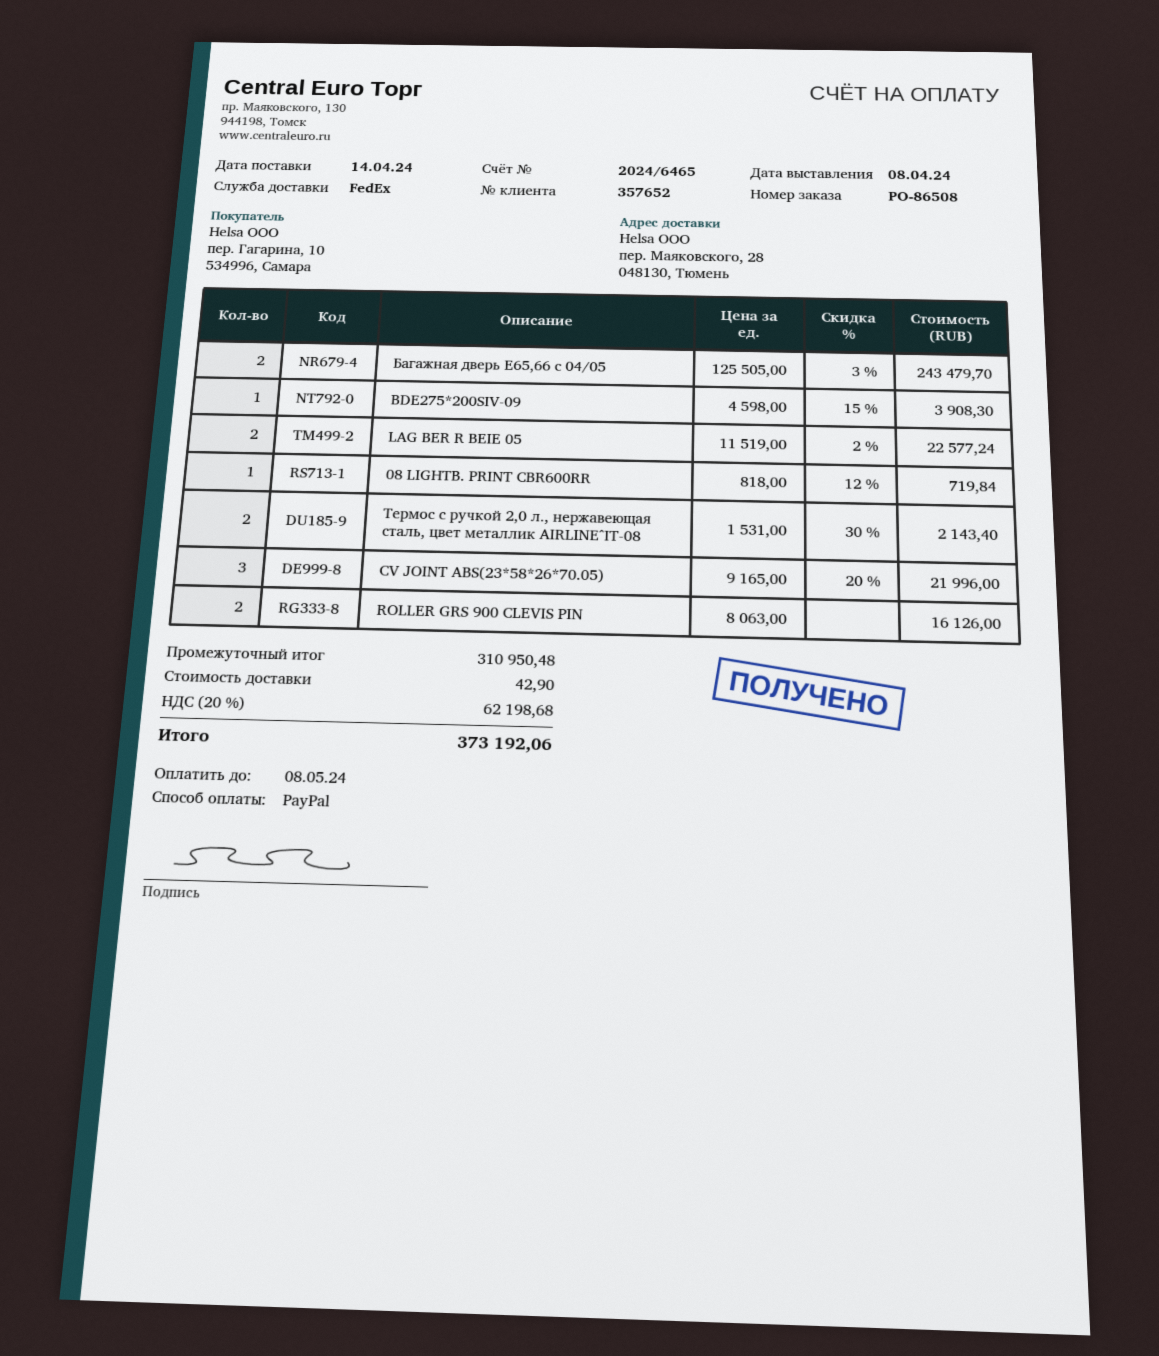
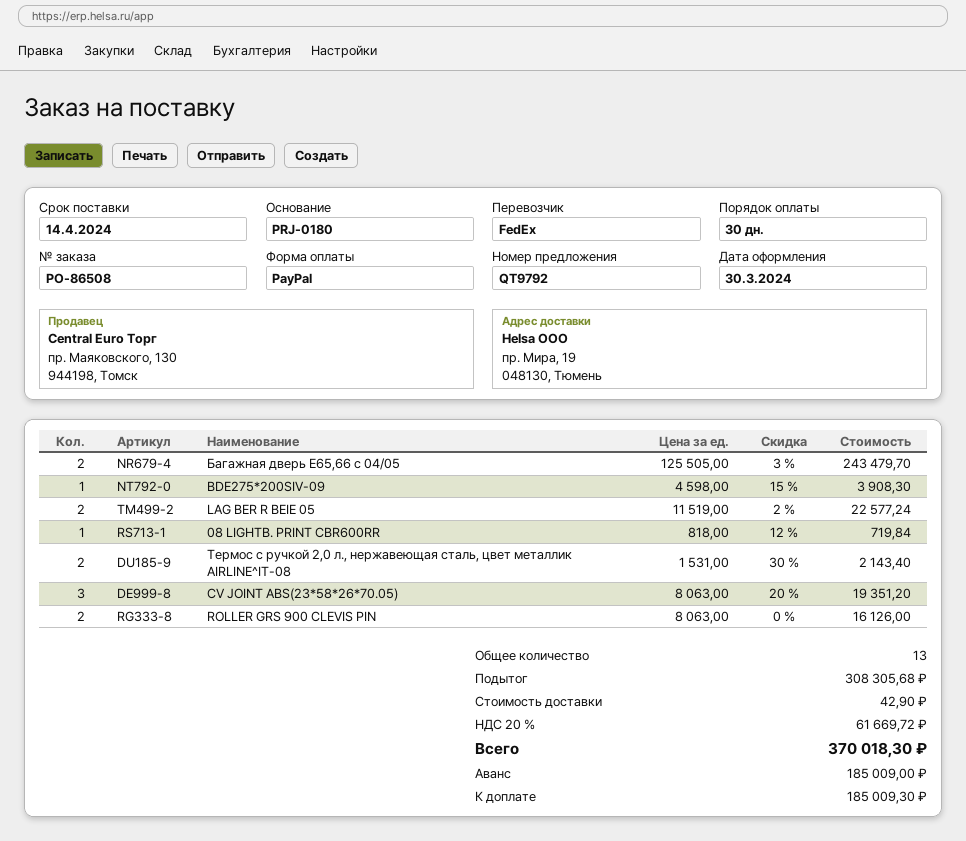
ship to: пер. Маяковского, 28, 048130, Тюмень -> пр. Мира, 19, 048130, Тюмень
CV JOINT ABS(23*58*26*70.05): 3 x 9165.00 - 20% = 21996.00 -> 3 x 8063.00 - 20% = 19351.20
subtotal: 310950.48 -> 308305.68
tax: 20% = 62198.68 -> 20% = 61669.72
total: 373192.06 -> 370018.30

